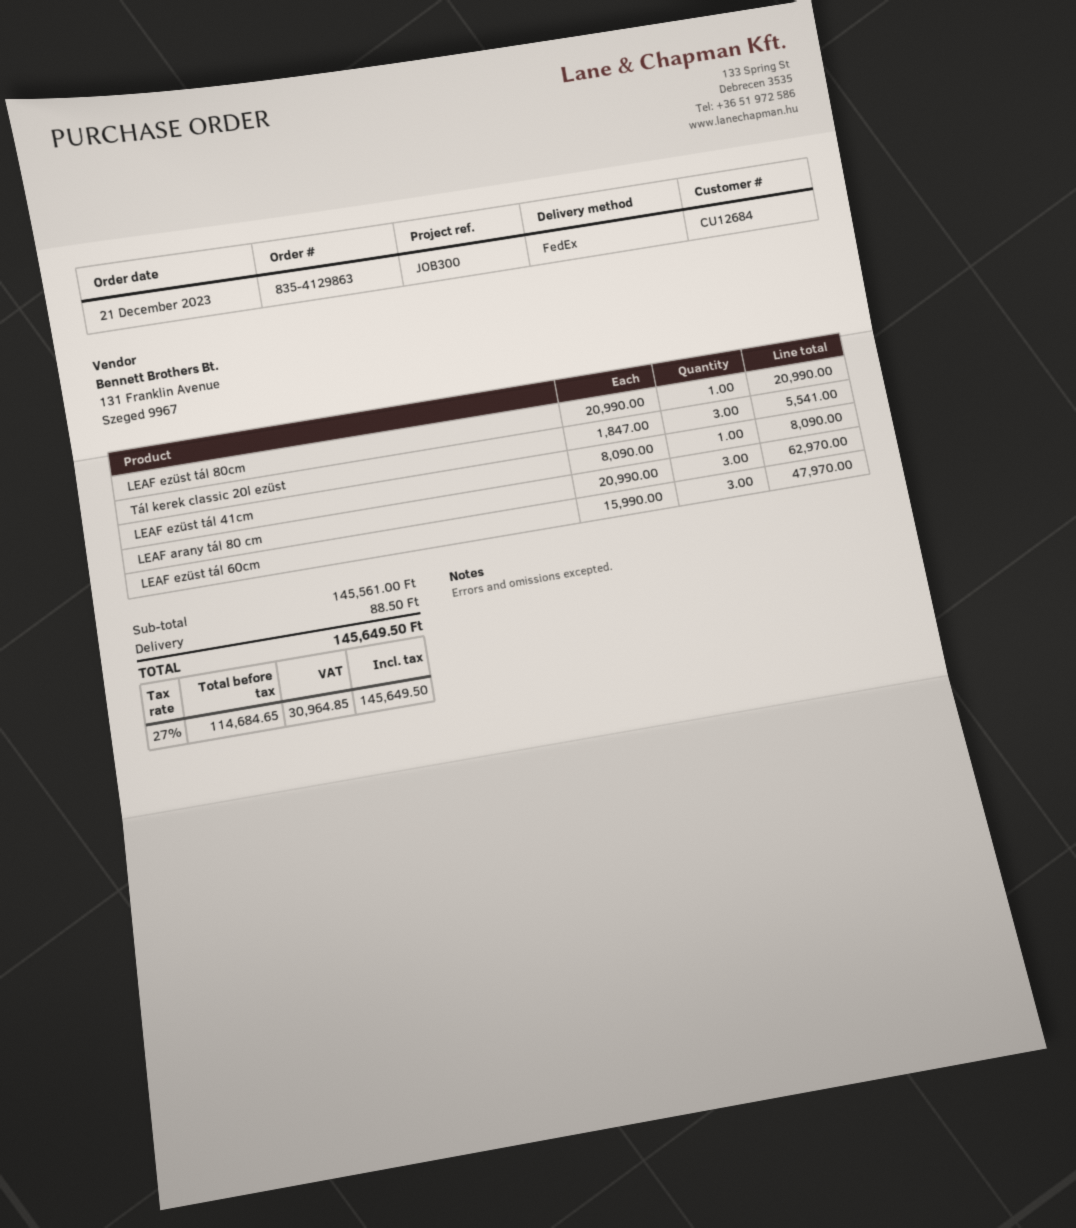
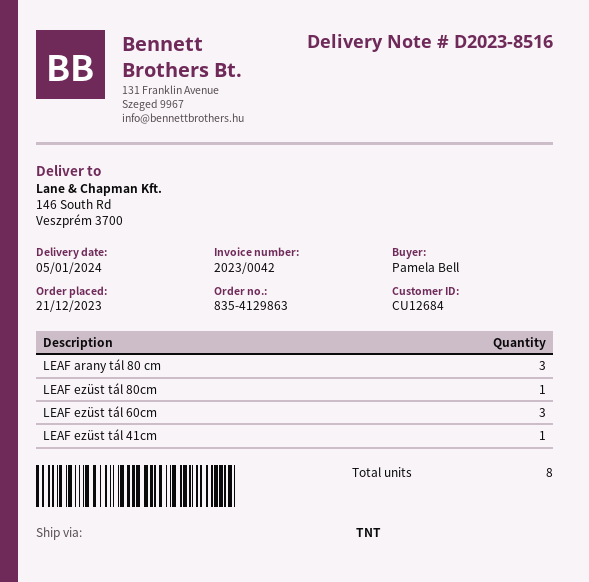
shipping method: FedEx -> TNT
Tál kerek classic 20l ezüst: 3 -> none

